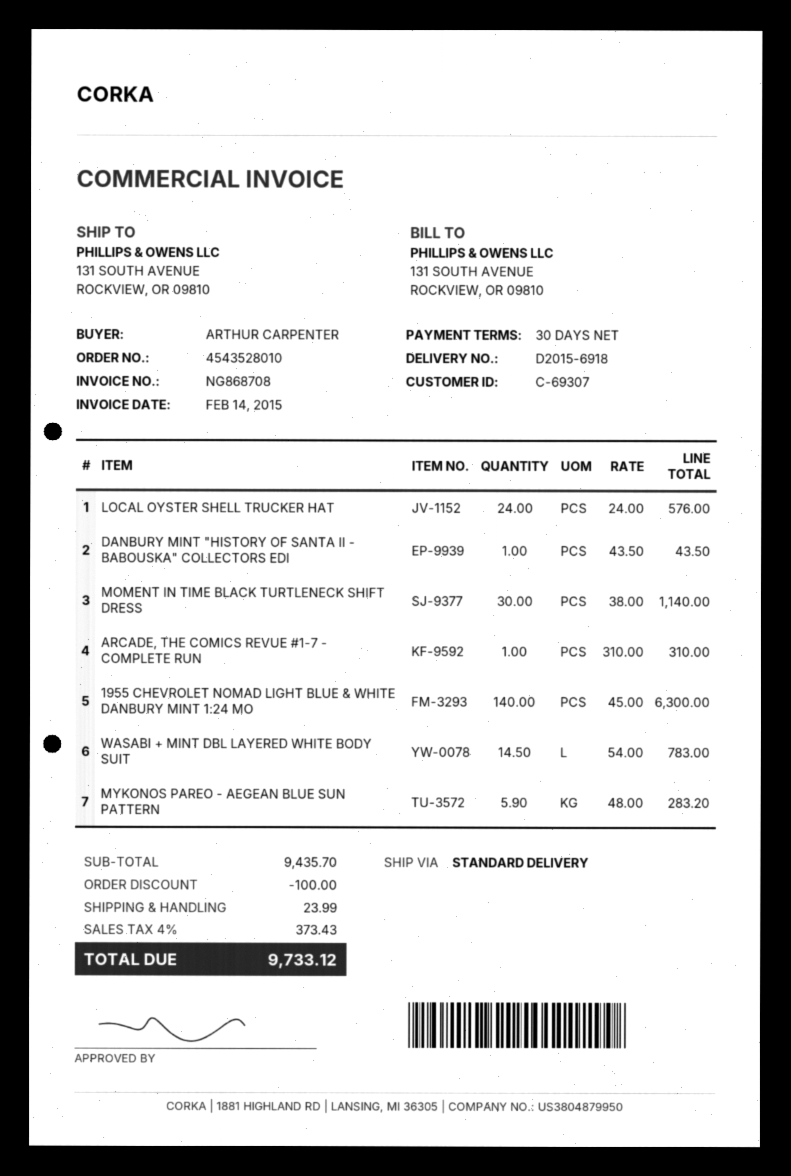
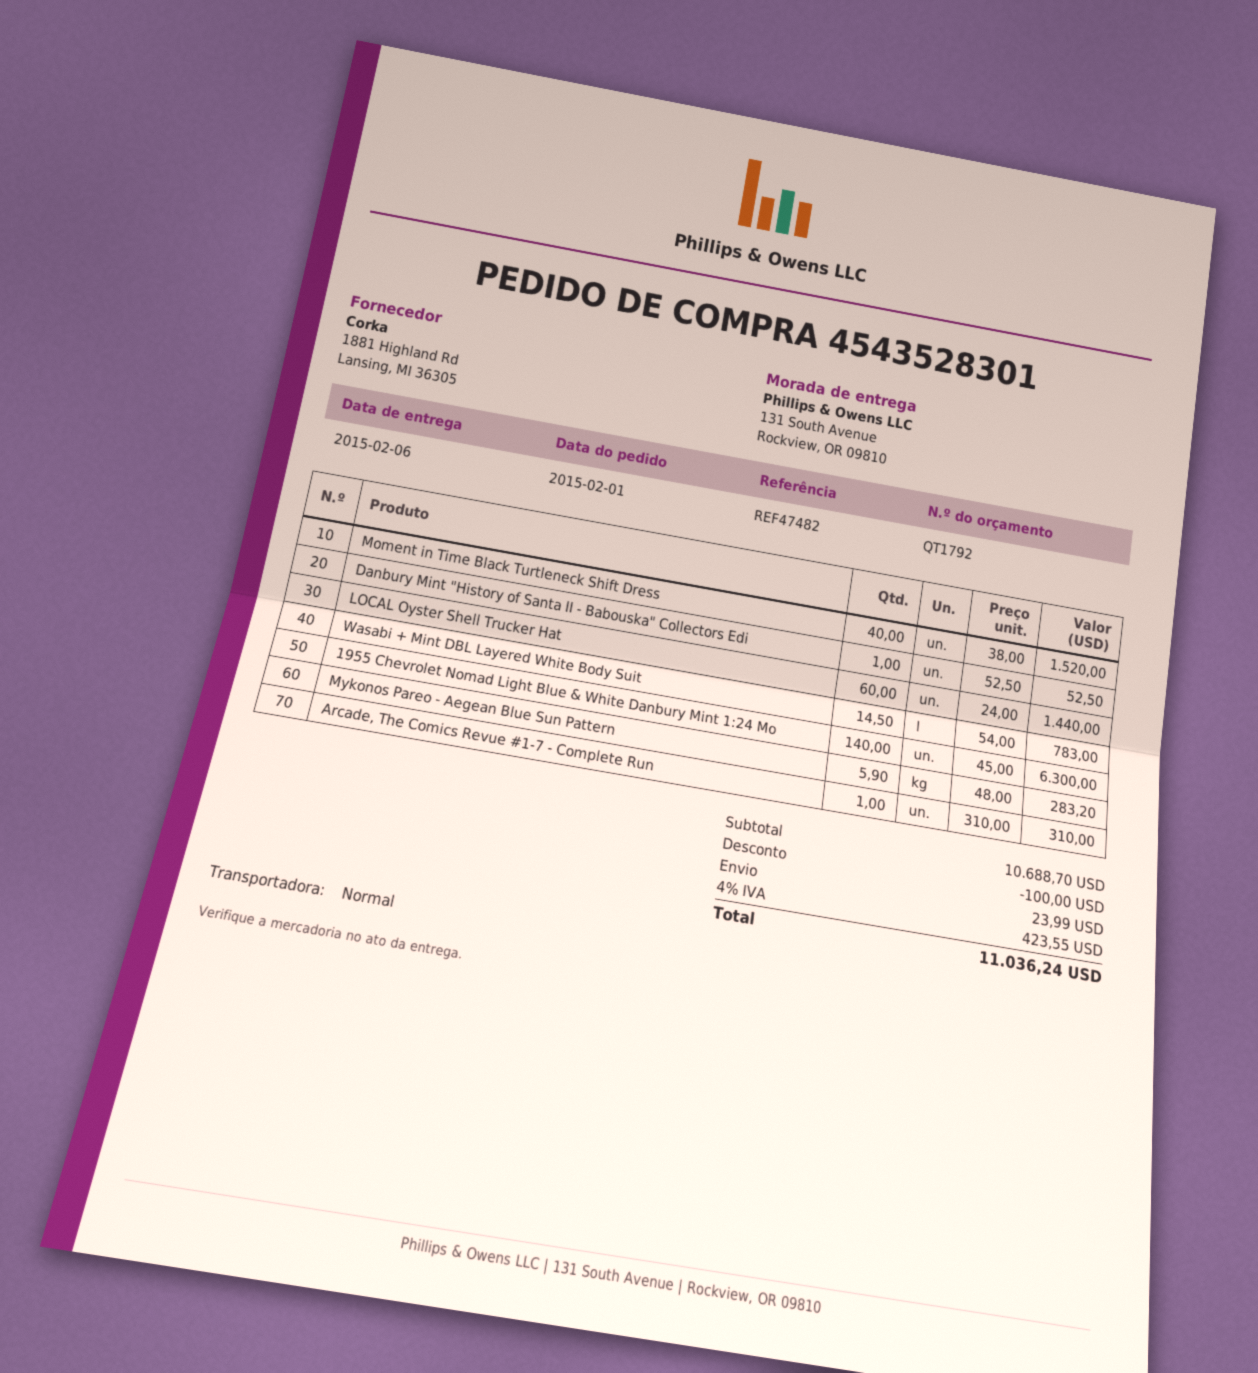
order number: 4543528010 -> 4543528301
LOCAL OYSTER SHELL TRUCKER HAT: 24 x 24.00 = 576.00 -> 60 x 24.00 = 1440.00
DANBURY MINT "HISTORY OF SANTA II - BABOUSKA" COLLECTORS EDI: 1 x 43.50 = 43.50 -> 1 x 52.50 = 52.50
MOMENT IN TIME BLACK TURTLENECK SHIFT DRESS: 30 x 38.00 = 1140.00 -> 40 x 38.00 = 1520.00
subtotal: 9435.70 -> 10688.70
tax: 4% = 373.43 -> 4% = 423.55
total: 9733.12 -> 11036.24

